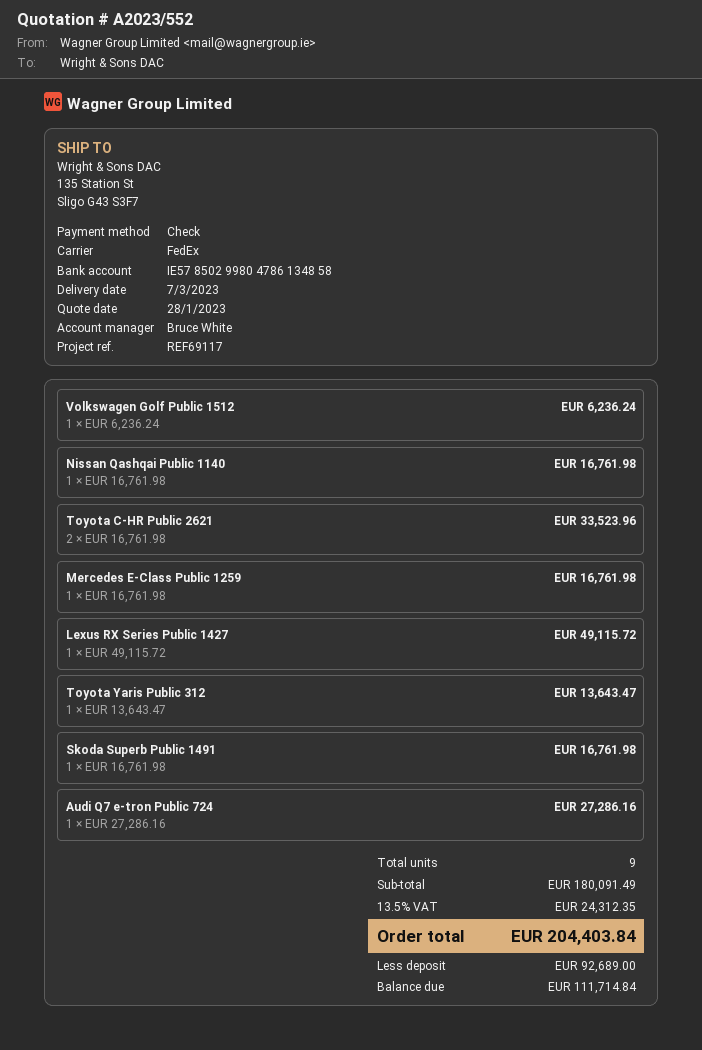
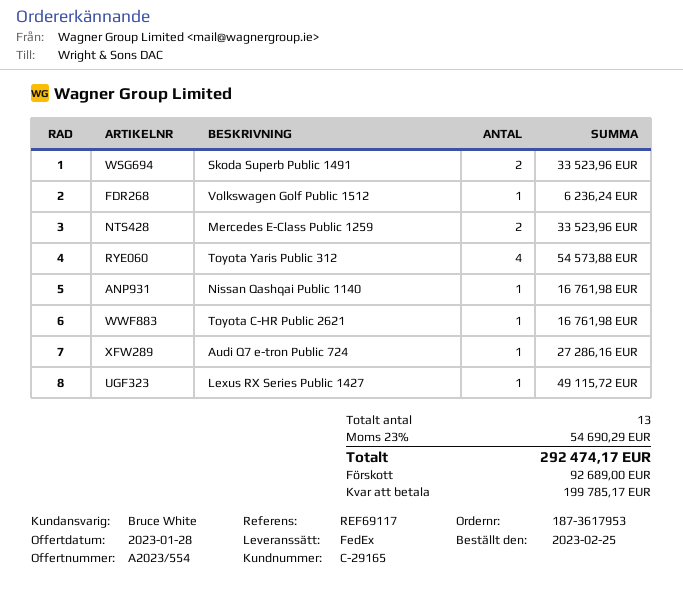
quote number: A2023/552 -> A2023/554
Toyota C-HR Public 2621: 2 for 33523.96 -> 1 for 16761.98
Mercedes E-Class Public 1259: 1 for 16761.98 -> 2 for 33523.96
Toyota Yaris Public 312: 1 for 13643.47 -> 4 for 54573.88
Skoda Superb Public 1491: 1 for 16761.98 -> 2 for 33523.96
total quantity: 9 -> 13
tax: 13.5% = 24312.35 -> 23% = 54690.29
total: 204403.84 -> 292474.17
balance: 111714.84 -> 199785.17

